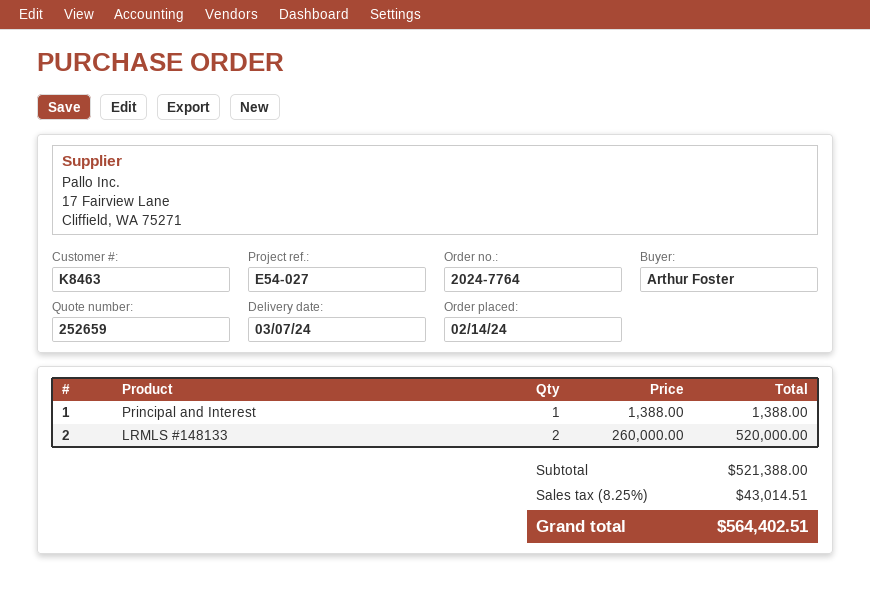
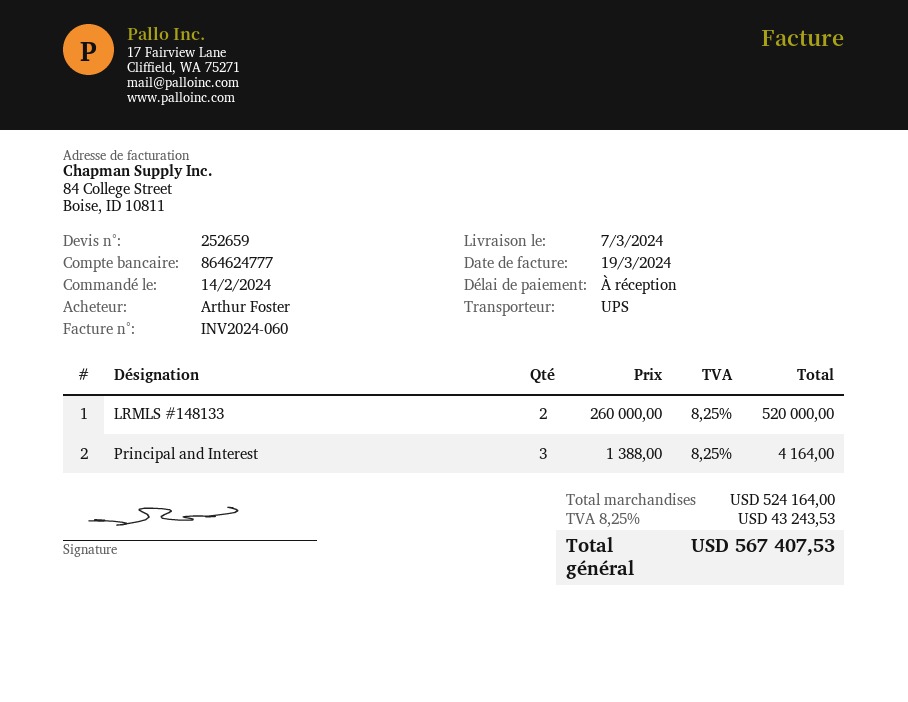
Principal and Interest: 1 x 1388.00 = 1388.00 -> 3 x 1388.00 = 4164.00
subtotal: 521388.00 -> 524164.00
tax: 8.25% = 43014.51 -> 8.25% = 43243.53
total: 564402.51 -> 567407.53

